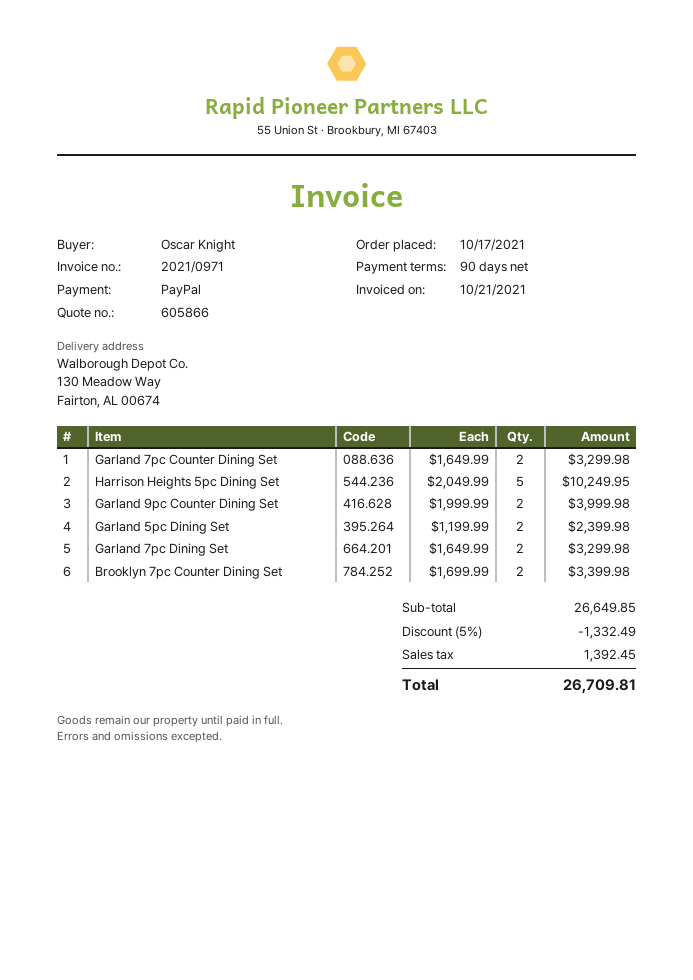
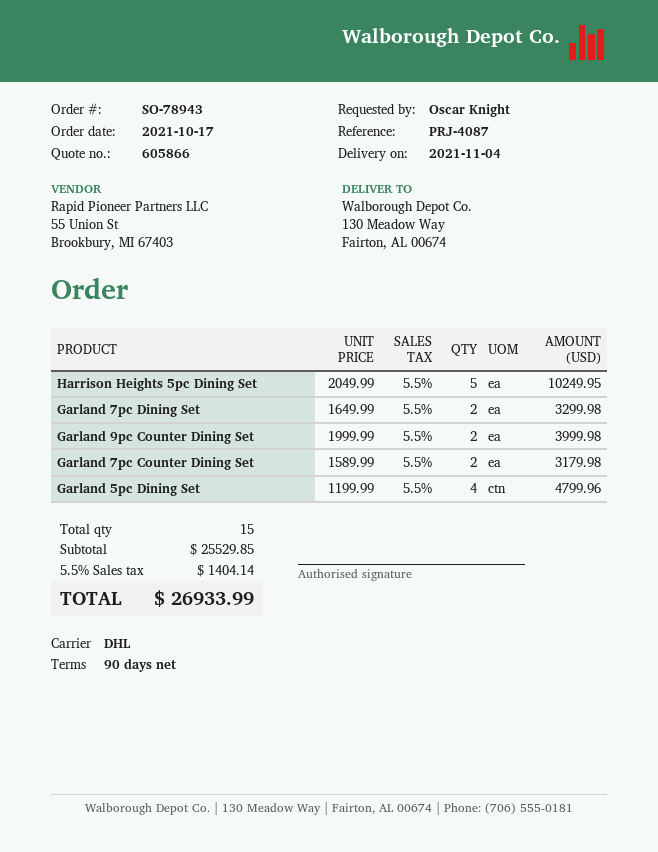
Garland 7pc Counter Dining Set: 2 x 1649.99 = 3299.98 -> 2 x 1589.99 = 3179.98
Garland 5pc Dining Set: 2 x 1199.99 = 2399.98 -> 4 x 1199.99 = 4799.96
Brooklyn 7pc Counter Dining Set: 2 x 1699.99 = 3399.98 -> none
subtotal: 26649.85 -> 25529.85
discount: 5% = 1332.49 -> none
tax: 1392.45 -> 1404.14
total: 26709.81 -> 26933.99

